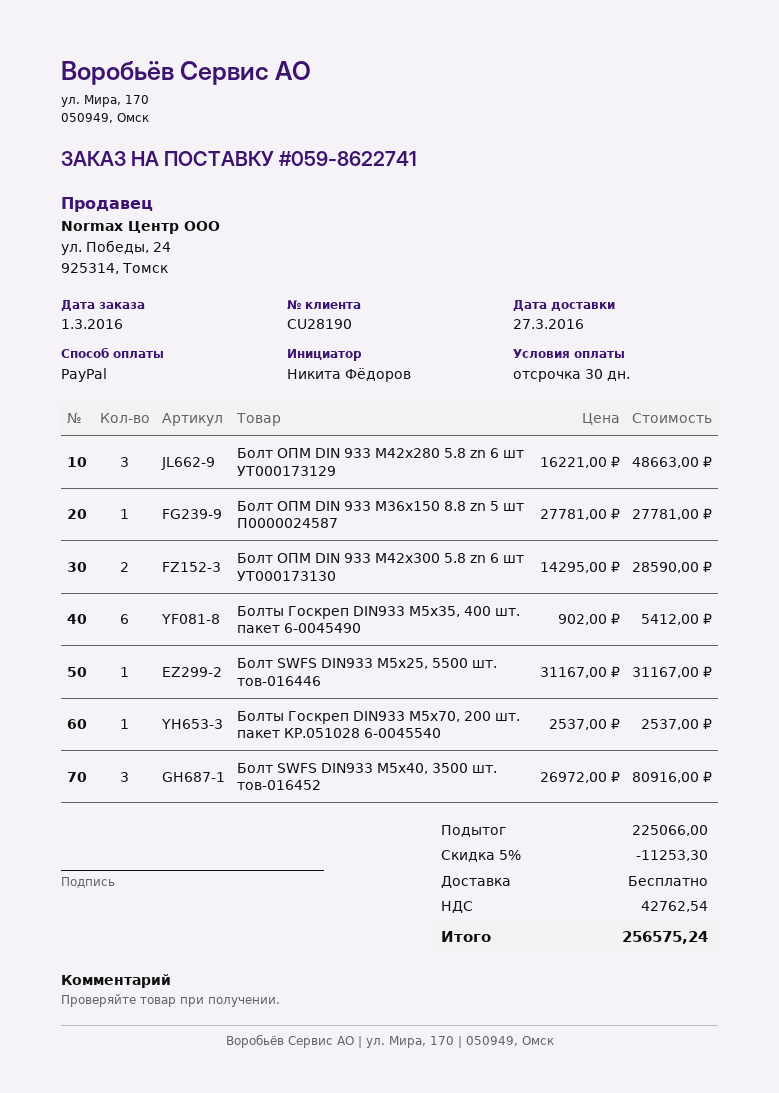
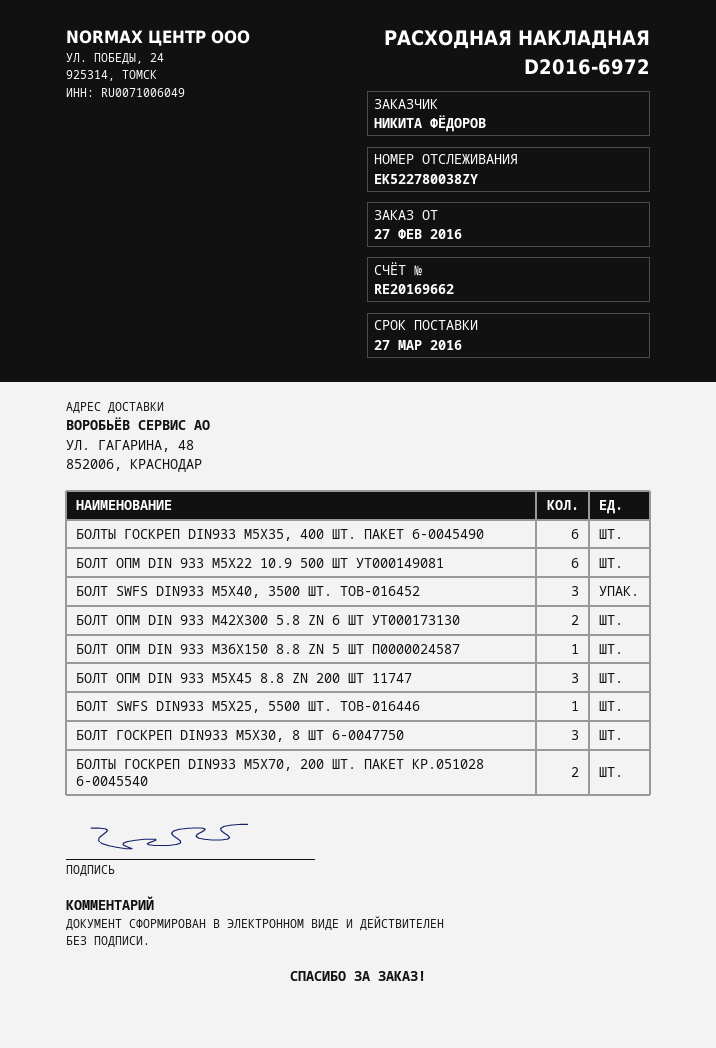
order date: 2016-03-01 -> 2016-02-27
Болт ОПМ DIN 933 М42х280 5.8 zn 6 шт УТ000173129: 3 -> none
Болты Госкреп DIN933 М5х70, 200 шт. пакет КР.051028 6-0045540: 1 -> 2
БОЛТ ОПМ DIN 933 М5Х22 10.9 500 ШТ УТ000149081: none -> 6
БОЛТ ОПМ DIN 933 М5X45 8.8 ZN 200 ШТ 11747: none -> 3
БОЛТ ГОСКРЕП DIN933 М5Х30, 8 ШТ 6-0047750: none -> 3

